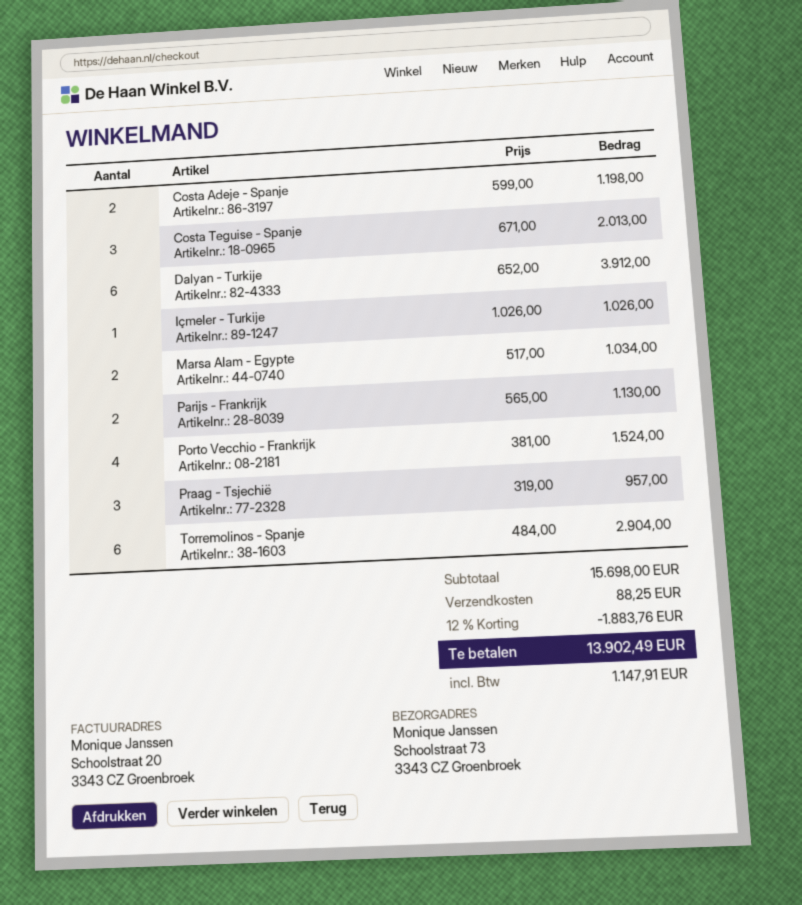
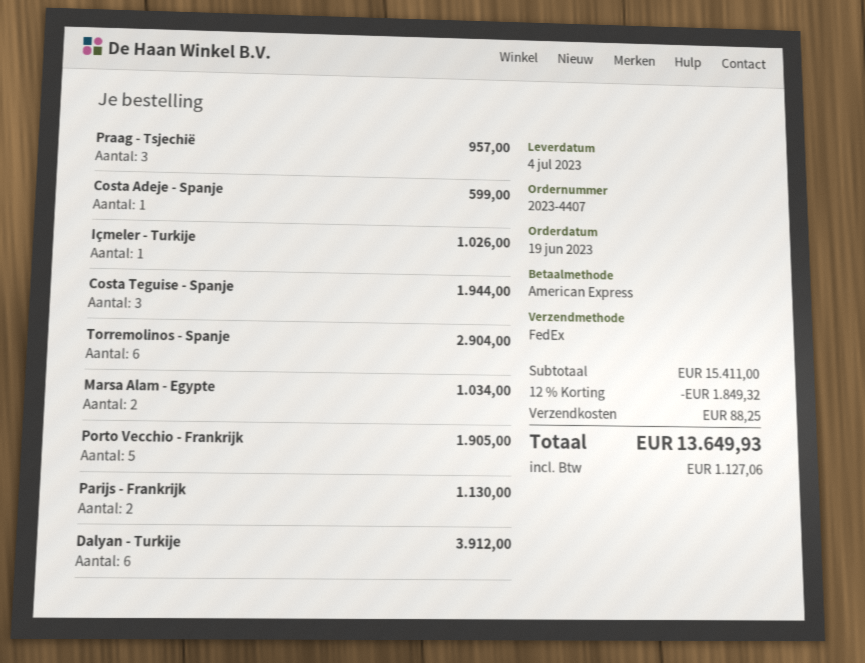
Costa Adeje - Spanje: 2 for 1198.00 -> 1 for 599.00
Costa Teguise - Spanje: 3 for 2013.00 -> 3 for 1944.00
Porto Vecchio - Frankrijk: 4 for 1524.00 -> 5 for 1905.00
subtotal: 15698.00 -> 15411.00
discount: 12% = 1883.76 -> 12% = 1849.32
tax: 1147.91 -> 1127.06
total: 13902.49 -> 13649.93

